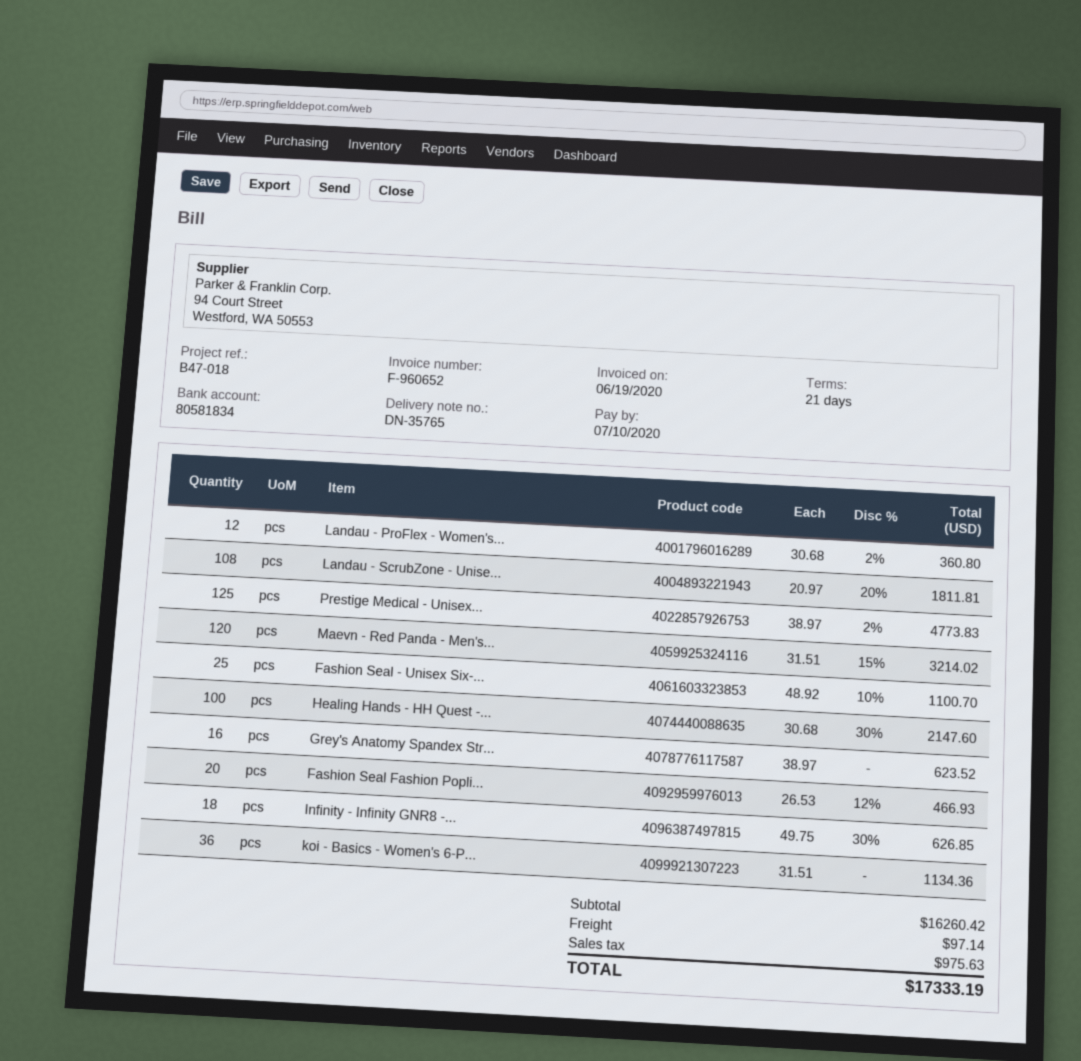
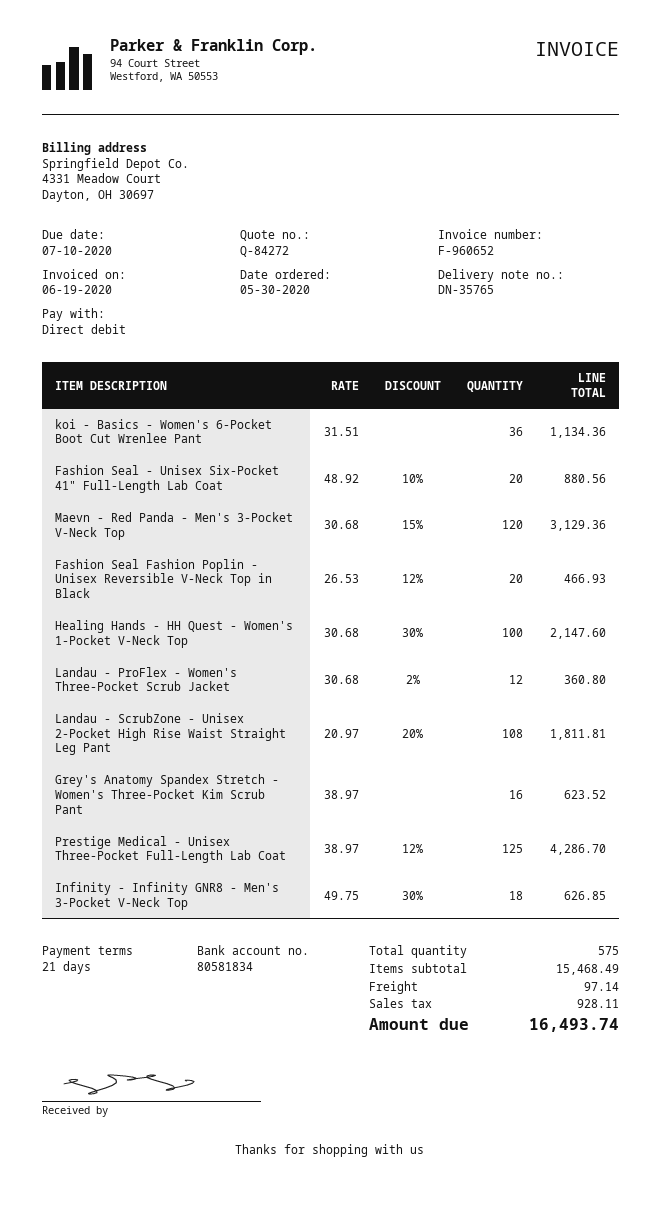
Prestige Medical - Unisex...: 125 x 38.97 - 2% = 4773.83 -> 125 x 38.97 - 12% = 4286.70
Maevn - Red Panda - Men's...: 120 x 31.51 - 15% = 3214.02 -> 120 x 30.68 - 15% = 3129.36
Fashion Seal - Unisex Six-...: 25 x 48.92 - 10% = 1100.70 -> 20 x 48.92 - 10% = 880.56
subtotal: 16260.42 -> 15468.49
tax: 975.63 -> 928.11
total: 17333.19 -> 16493.74

